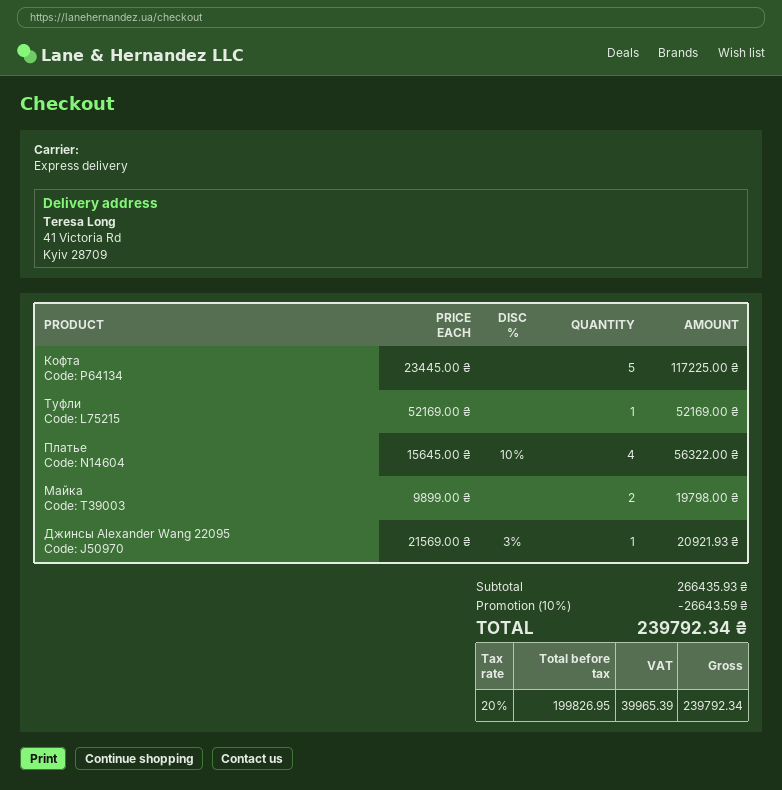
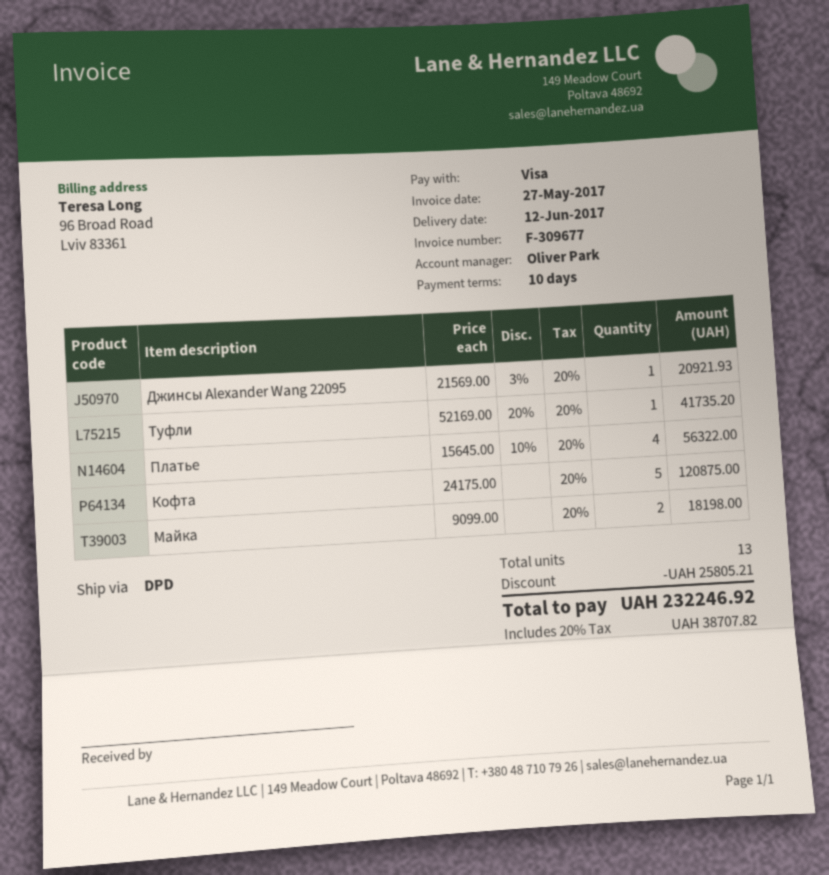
shipping method: express -> DPD
Кофта: 5 x 23445.00 = 117225.00 -> 5 x 24175.00 = 120875.00
Туфли: 1 x 52169.00 = 52169.00 -> 1 x 52169.00 - 20% = 41735.20
Майка: 2 x 9899.00 = 19798.00 -> 2 x 9099.00 = 18198.00
discount: 26643.59 -> 25805.21
tax: 20% = 39965.39 -> 20% = 38707.82
total: 239792.34 -> 232246.92

